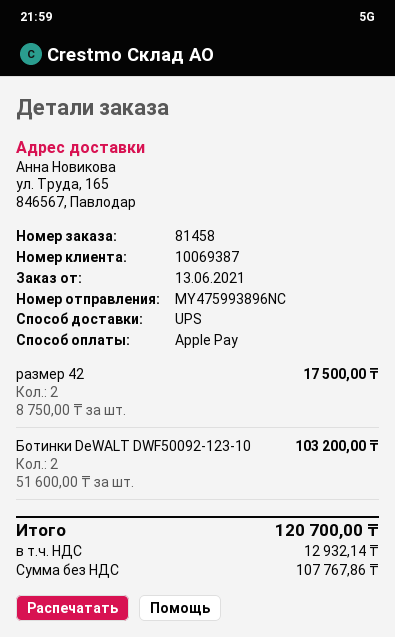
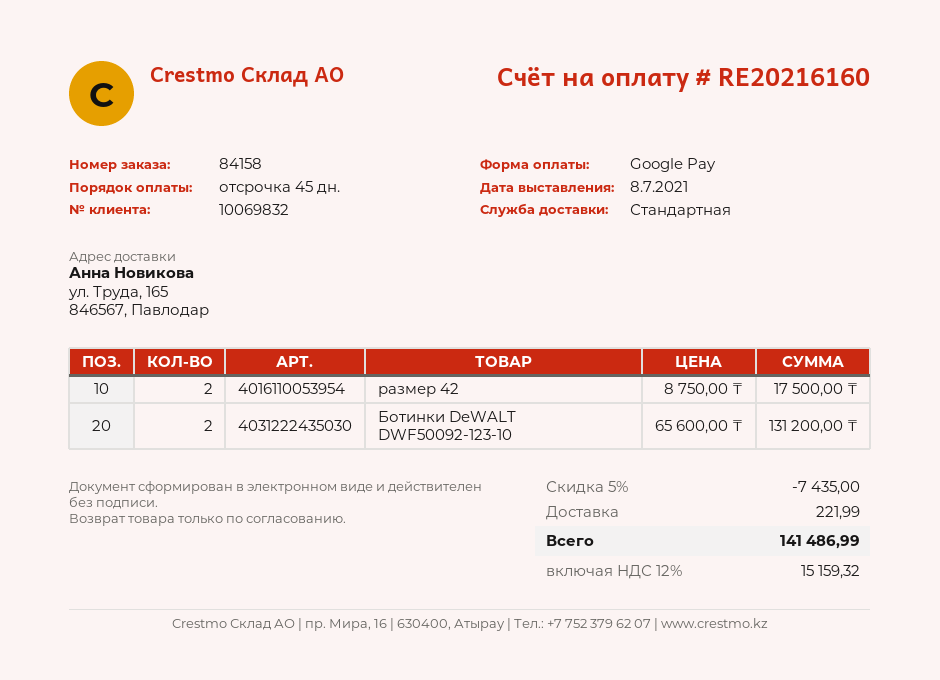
order number: 81458 -> 84158
customer number: 10069387 -> 10069832
payment method: Apple Pay -> Google Pay
shipping method: UPS -> standard
Ботинки DeWALT DWF50092-123-10: 2 x 51600.00 = 103200.00 -> 2 x 65600.00 = 131200.00
discount: none -> 5% = 7435.00
shipping: none -> 221.99
tax: 12932.14 -> 15159.32
total: 120700.00 -> 141486.99

